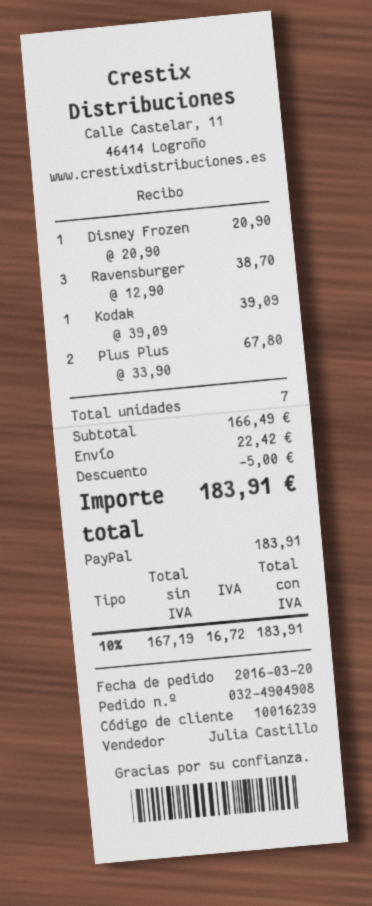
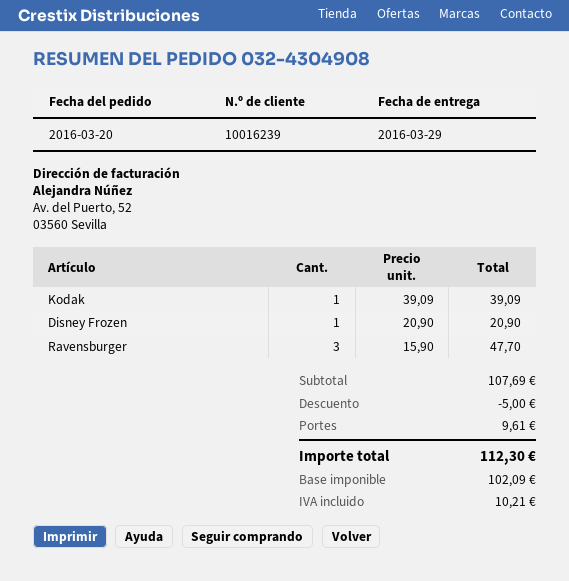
order number: 032-4904908 -> 032-4304908
Ravensburger: 3 x 12.90 = 38.70 -> 3 x 15.90 = 47.70
Plus Plus: 2 x 33.90 = 67.80 -> none
subtotal: 166.49 -> 107.69
shipping: 22.42 -> 9.61
net: 167.19 -> 102.09
tax: 16.72 -> 10.21
total: 183.91 -> 112.30

